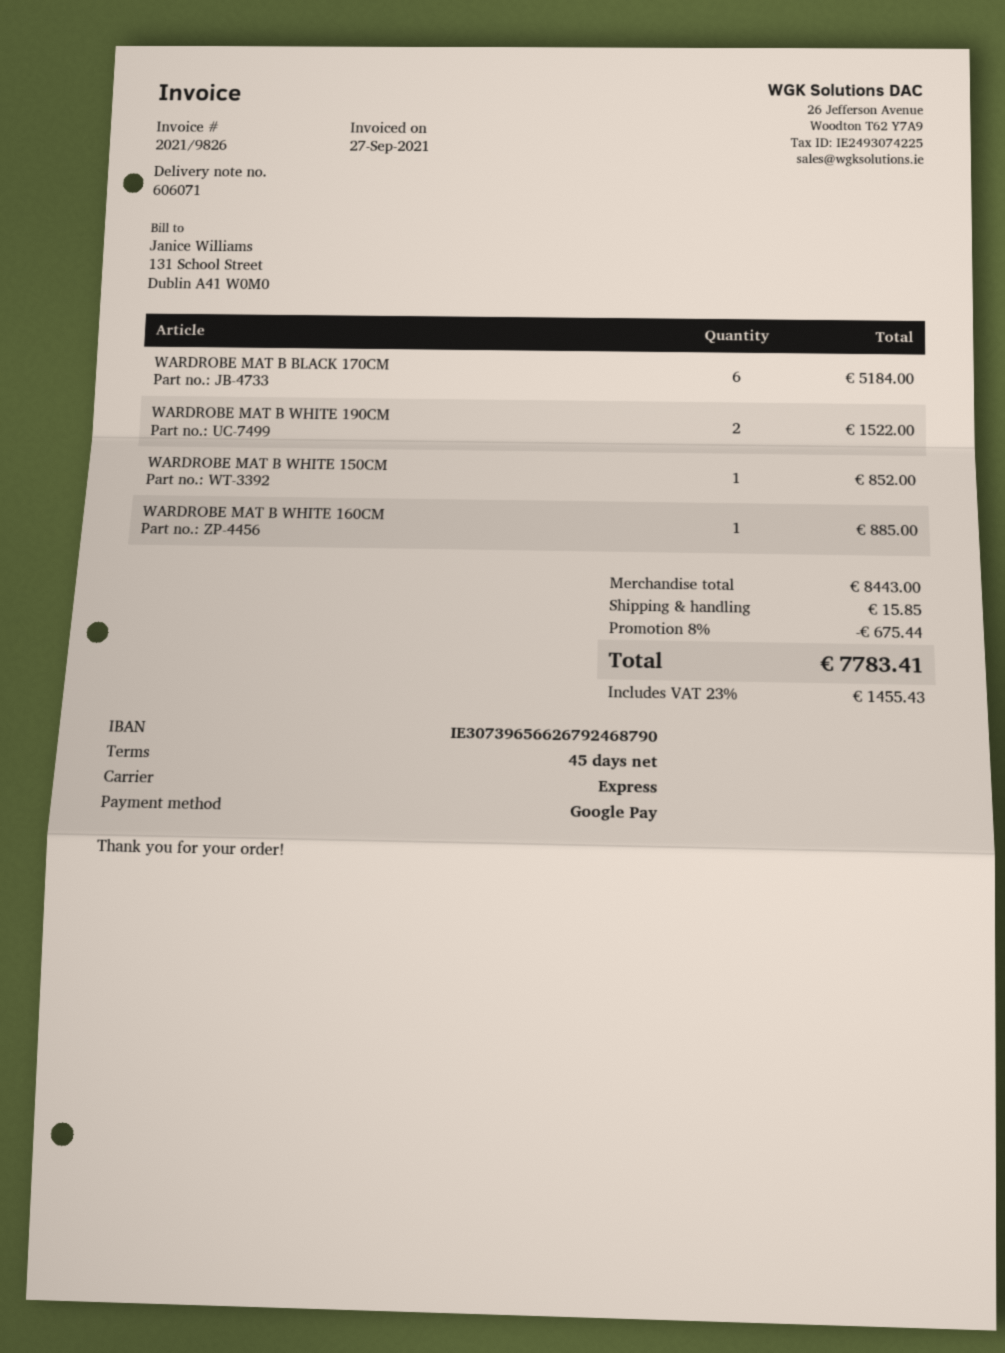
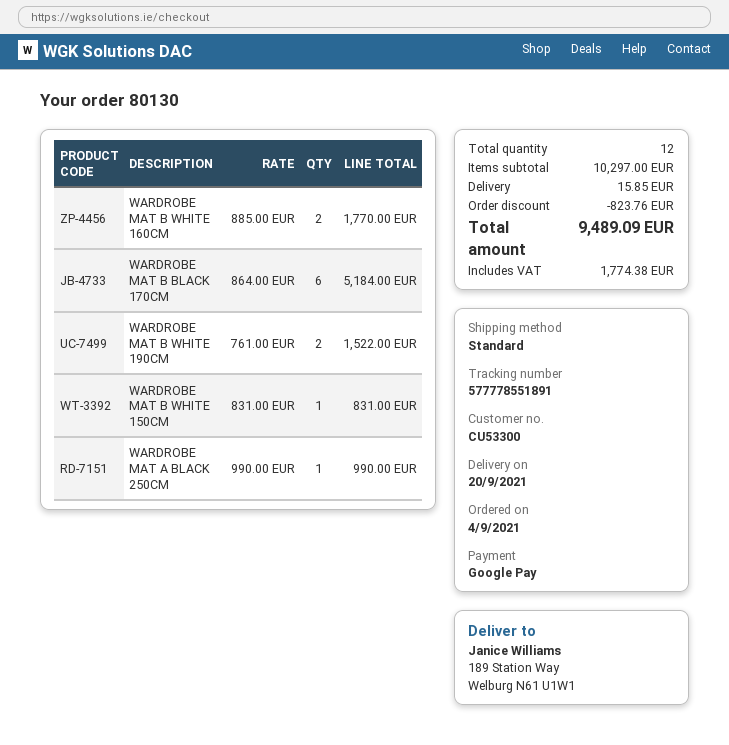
shipping method: express -> standard
WARDROBE MAT B WHITE 150CM: 1 for 852.00 -> 1 for 831.00
WARDROBE MAT B WHITE 160CM: 1 for 885.00 -> 2 for 1770.00
WARDROBE MAT A BLACK 250CM: none -> 1 for 990.00
subtotal: 8443.00 -> 10297.00
discount: 675.44 -> 823.76
tax: 1455.43 -> 1774.38
total: 7783.41 -> 9489.09

